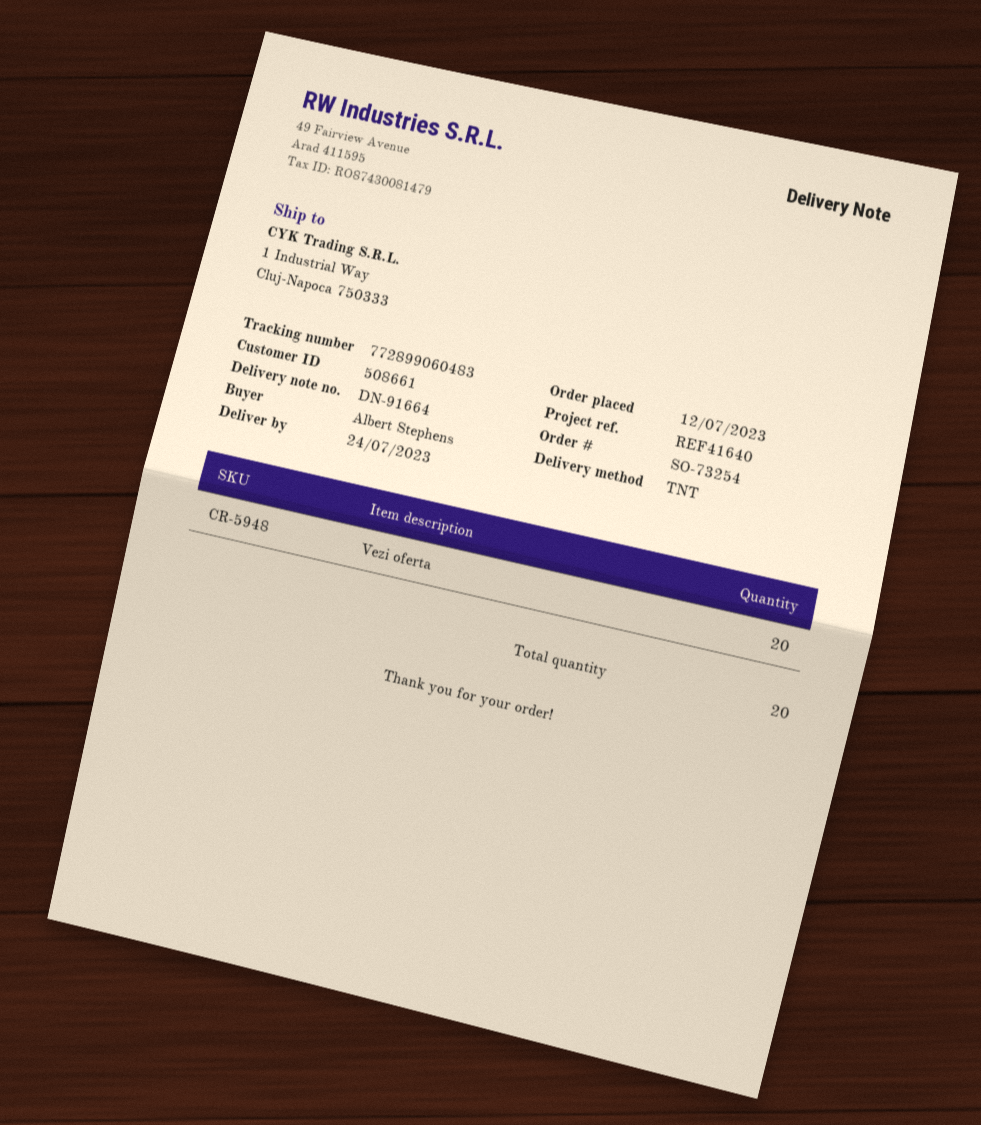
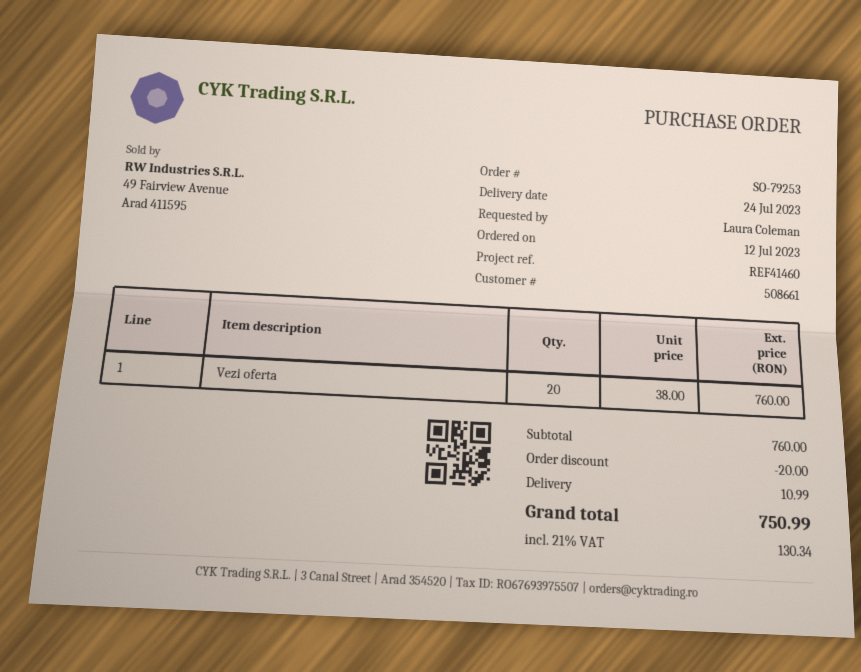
order number: SO-73254 -> SO-79253
reference: REF41640 -> REF41460
ordered by: Albert Stephens -> Laura Coleman

